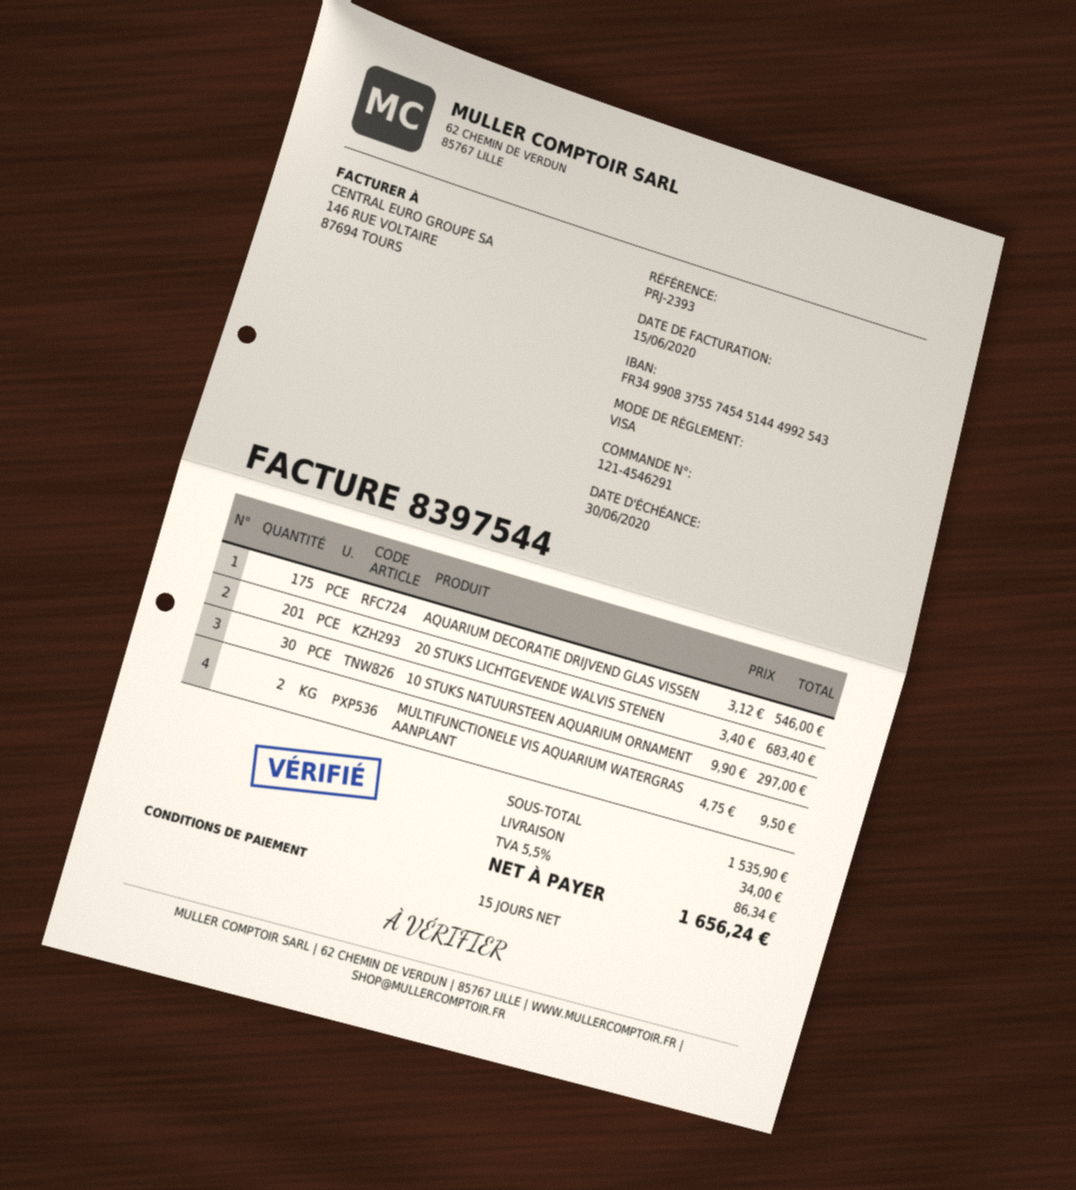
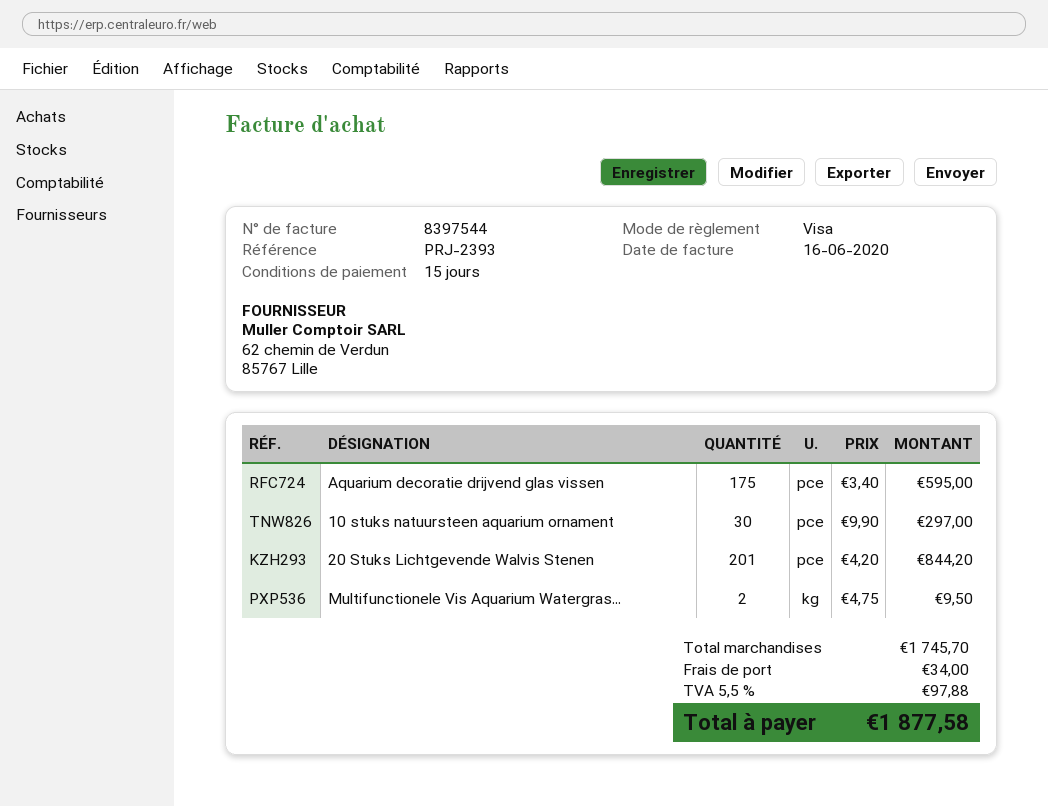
invoice date: 2020-06-15 -> 2020-06-16
AQUARIUM DECORATIE DRIJVEND GLAS VISSEN: 175 x 3.12 = 546.00 -> 175 x 3.40 = 595.00
20 STUKS LICHTGEVENDE WALVIS STENEN: 201 x 3.40 = 683.40 -> 201 x 4.20 = 844.20
subtotal: 1535.90 -> 1745.70
tax: 5.5% = 86.34 -> 5.5% = 97.88
total: 1656.24 -> 1877.58

